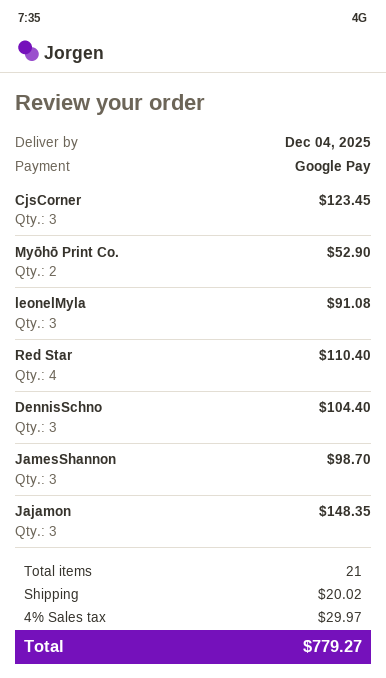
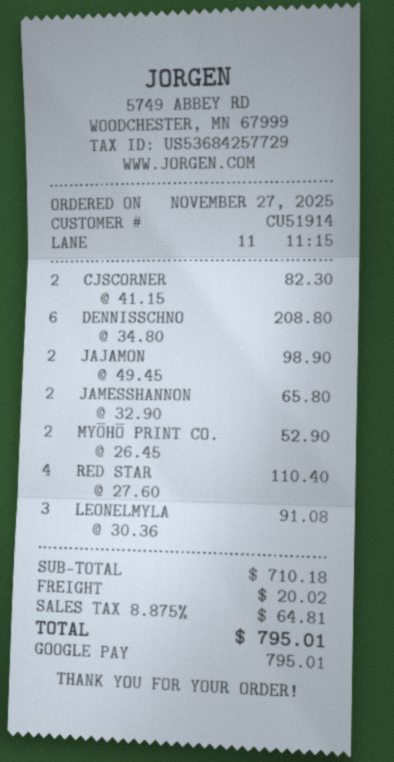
CjsCorner: 3 for 123.45 -> 2 for 82.30
DennisSchno: 3 for 104.40 -> 6 for 208.80
JamesShannon: 3 for 98.70 -> 2 for 65.80
Jajamon: 3 for 148.35 -> 2 for 98.90
tax: 4% = 29.97 -> 8.875% = 64.81
total: 779.27 -> 795.01

